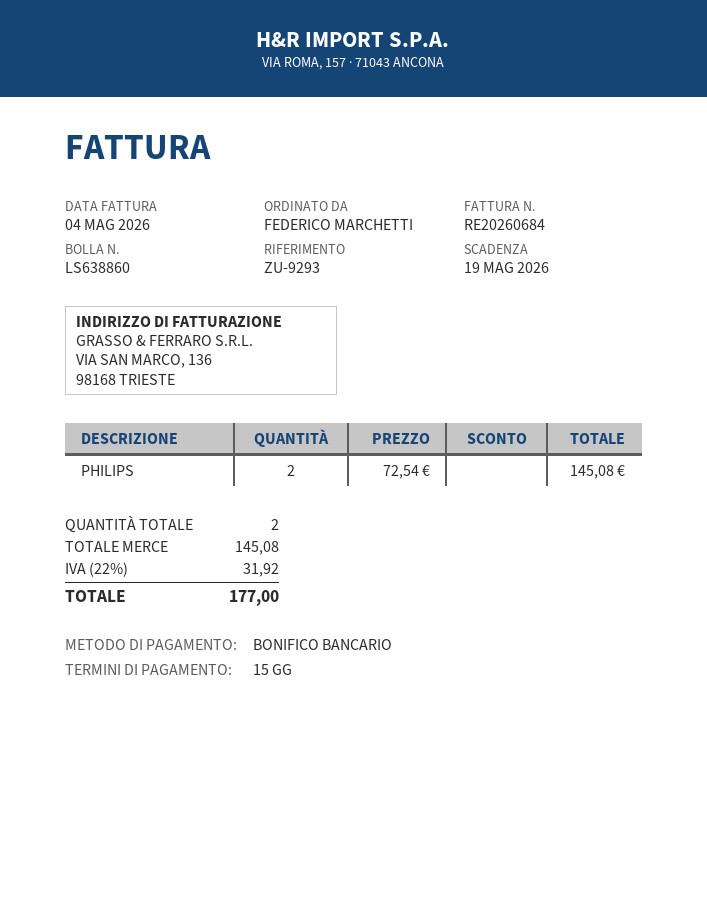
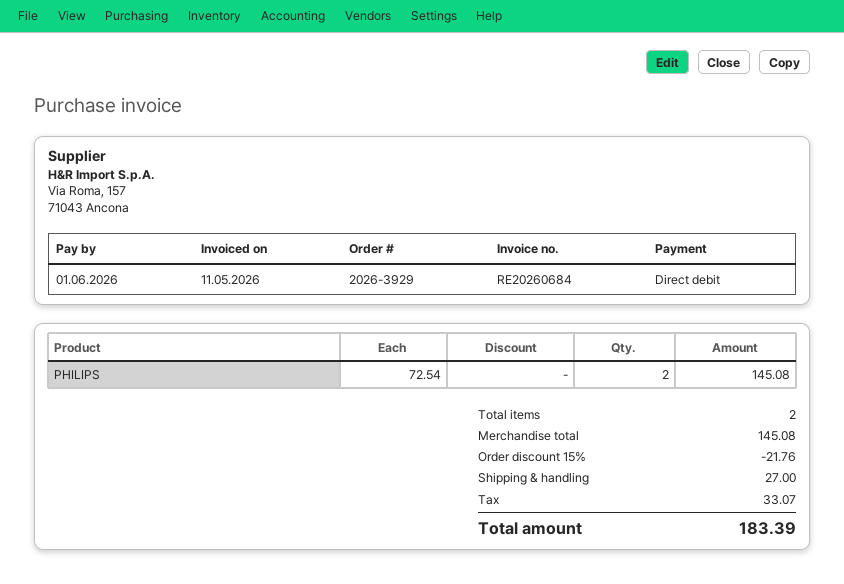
invoice date: 2026-05-04 -> 2026-05-11
due date: 2026-05-19 -> 2026-06-01
payment method: bank transfer -> direct debit
discount: none -> 15% = 21.76
shipping: none -> 27.00
tax: 31.92 -> 33.07
total: 177.00 -> 183.39

